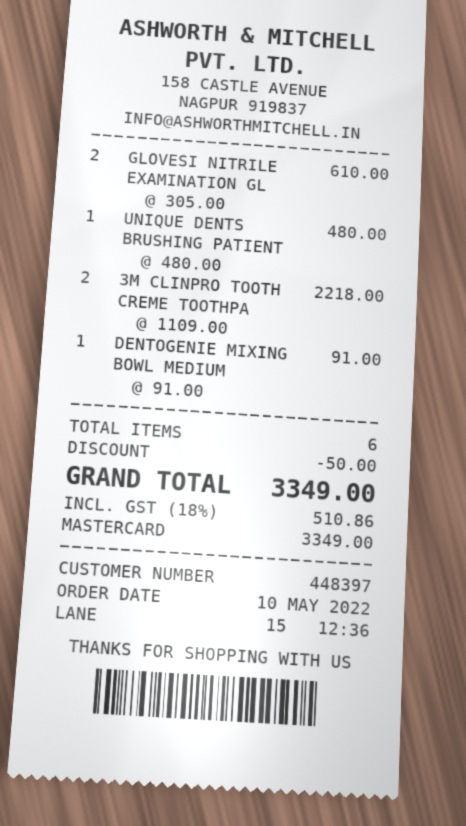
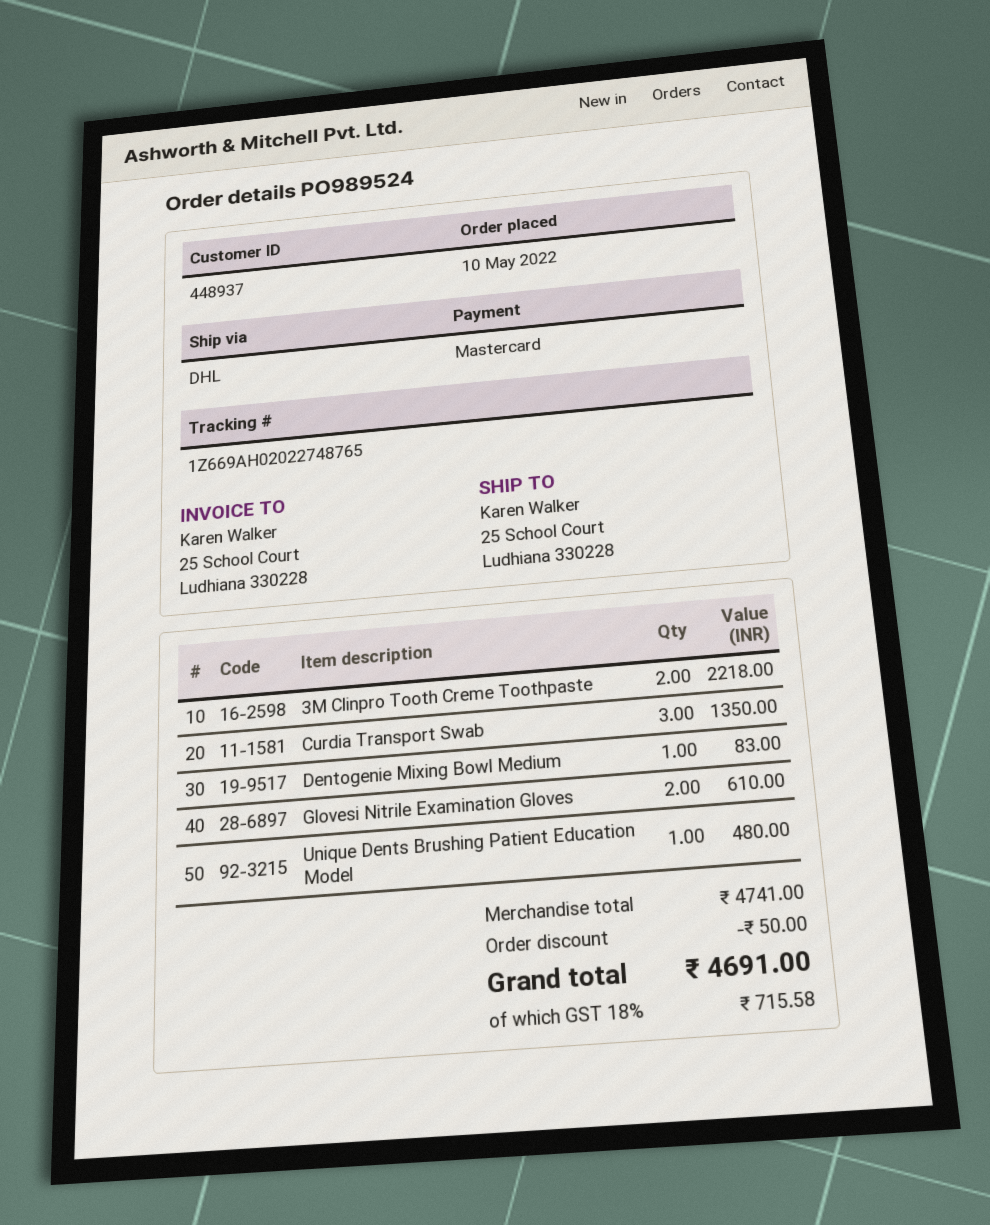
customer number: 448397 -> 448937
DENTOGENIE MIXING BOWL MEDIUM: 1 for 91.00 -> 1 for 83.00
Curdia Transport Swab: none -> 3 for 1350.00
tax: 18% = 510.86 -> 18% = 715.58
total: 3349.00 -> 4691.00

